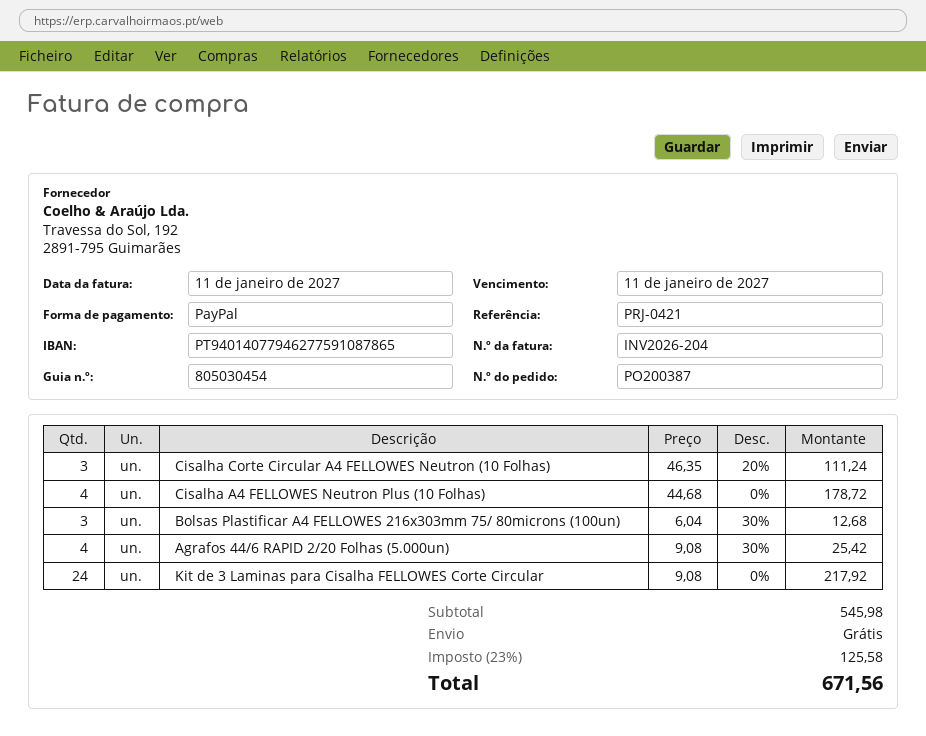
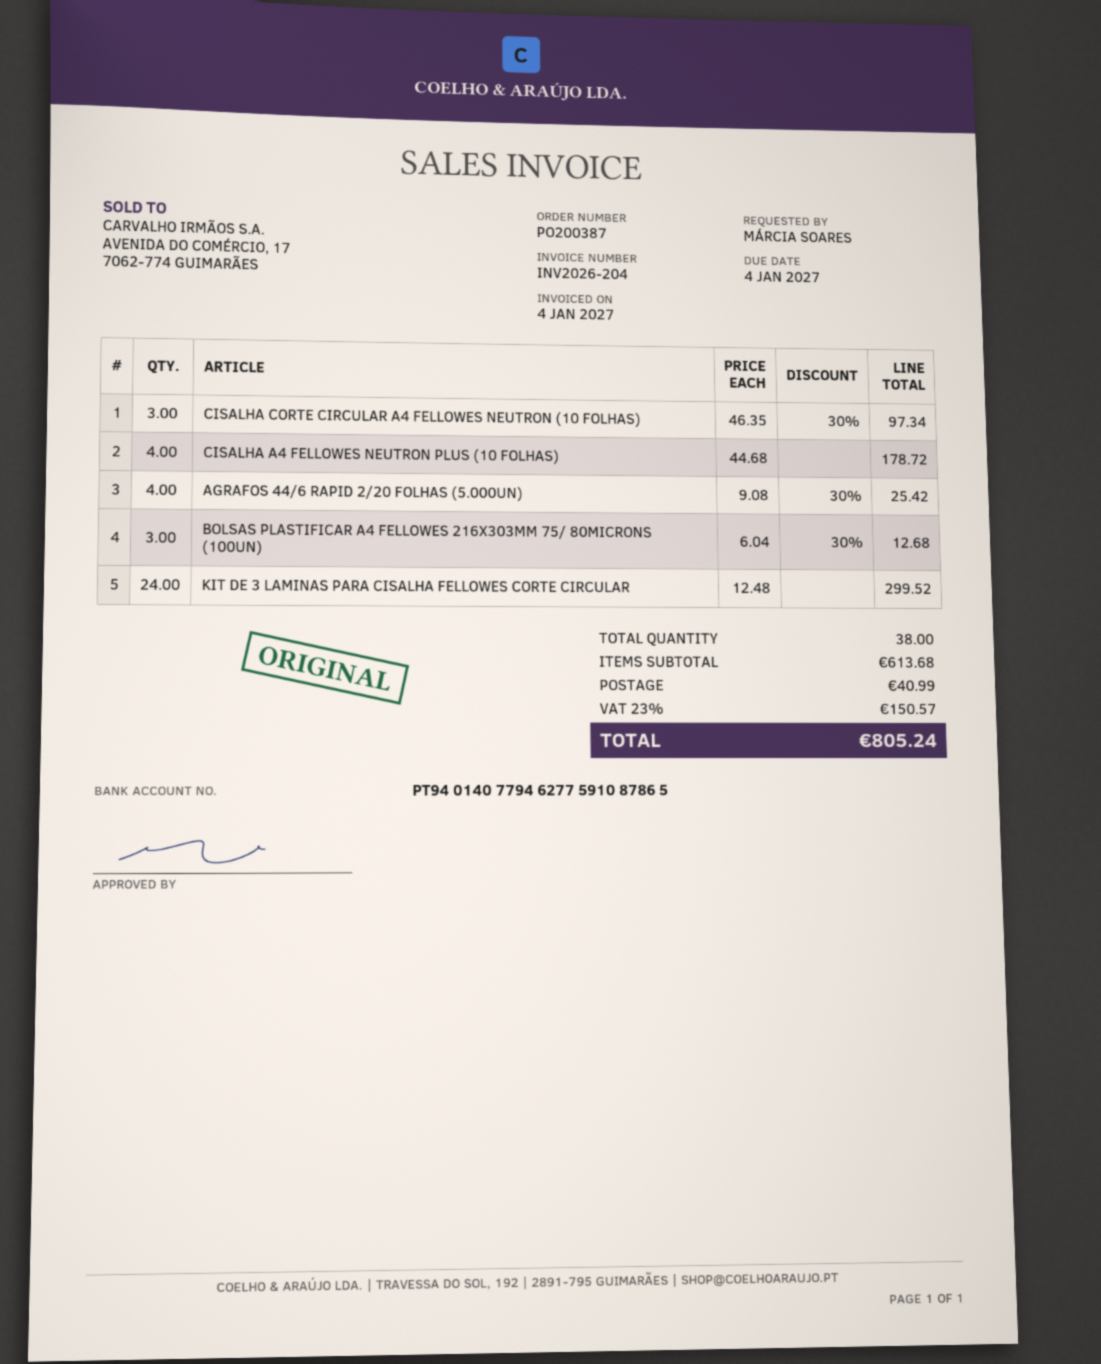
invoice date: 2027-01-11 -> 2027-01-04
due date: 2027-01-11 -> 2027-01-04
Cisalha Corte Circular A4 FELLOWES Neutron (10 Folhas): 3 x 46.35 - 20% = 111.24 -> 3 x 46.35 - 30% = 97.34
Kit de 3 Laminas para Cisalha FELLOWES Corte Circular: 24 x 9.08 = 217.92 -> 24 x 12.48 = 299.52
subtotal: 545.98 -> 613.68
shipping: 0.00 -> 40.99
tax: 23% = 125.58 -> 23% = 150.57
total: 671.56 -> 805.24

